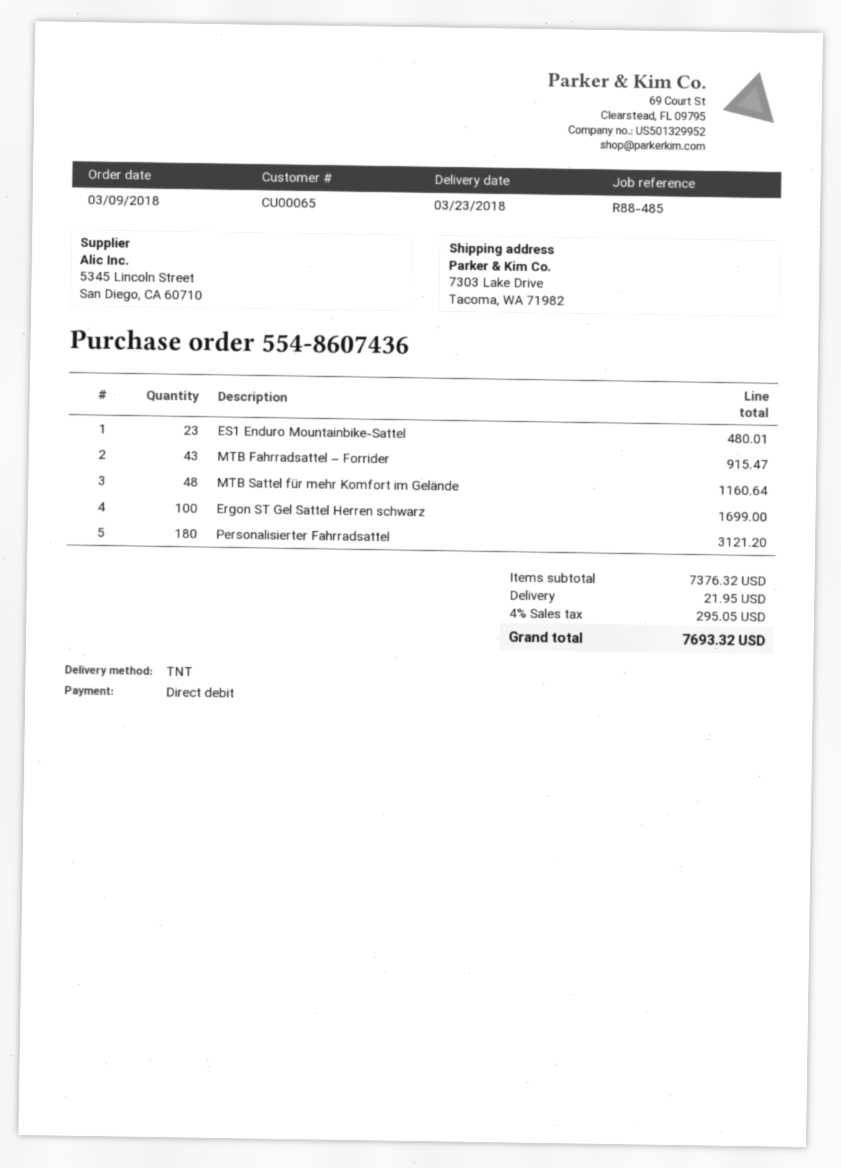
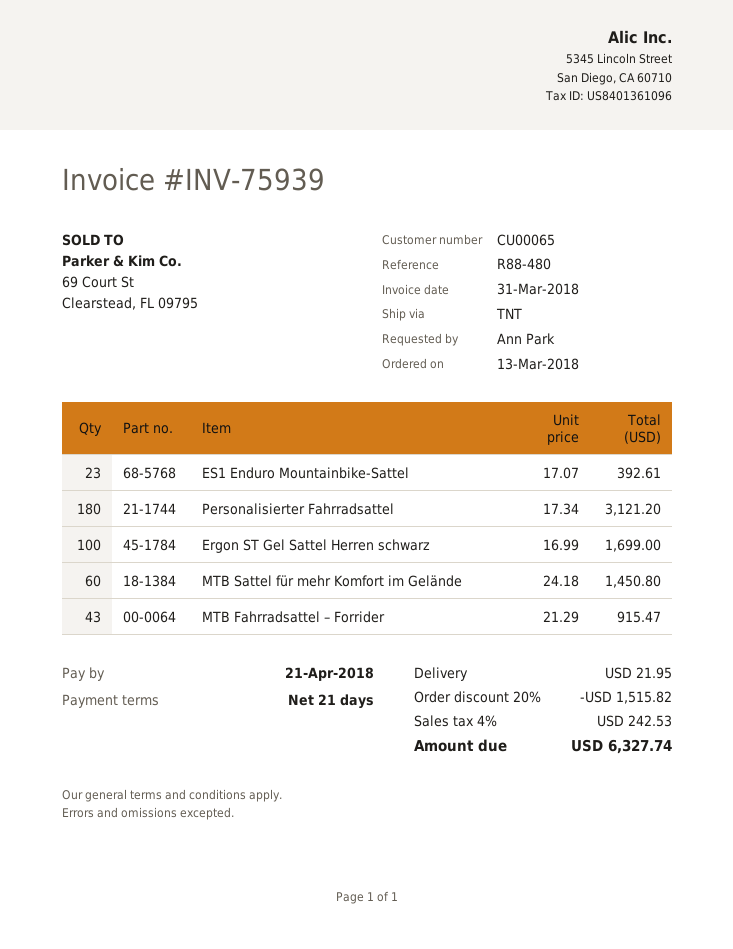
order date: 2018-03-09 -> 2018-03-13
reference: R88-485 -> R88-480
ES1 Enduro Mountainbike-Sattel: 23 for 480.01 -> 23 for 392.61
MTB Sattel für mehr Komfort im Gelände: 48 for 1160.64 -> 60 for 1450.80
discount: none -> 20% = 1515.82
tax: 4% = 295.05 -> 4% = 242.53
total: 7693.32 -> 6327.74

